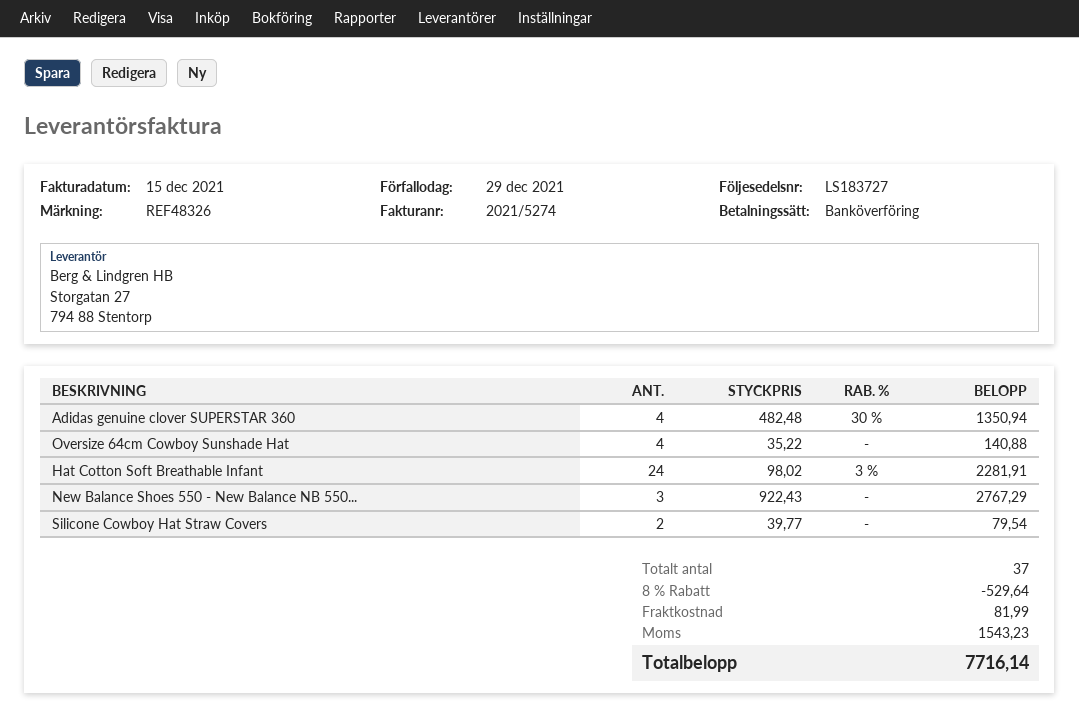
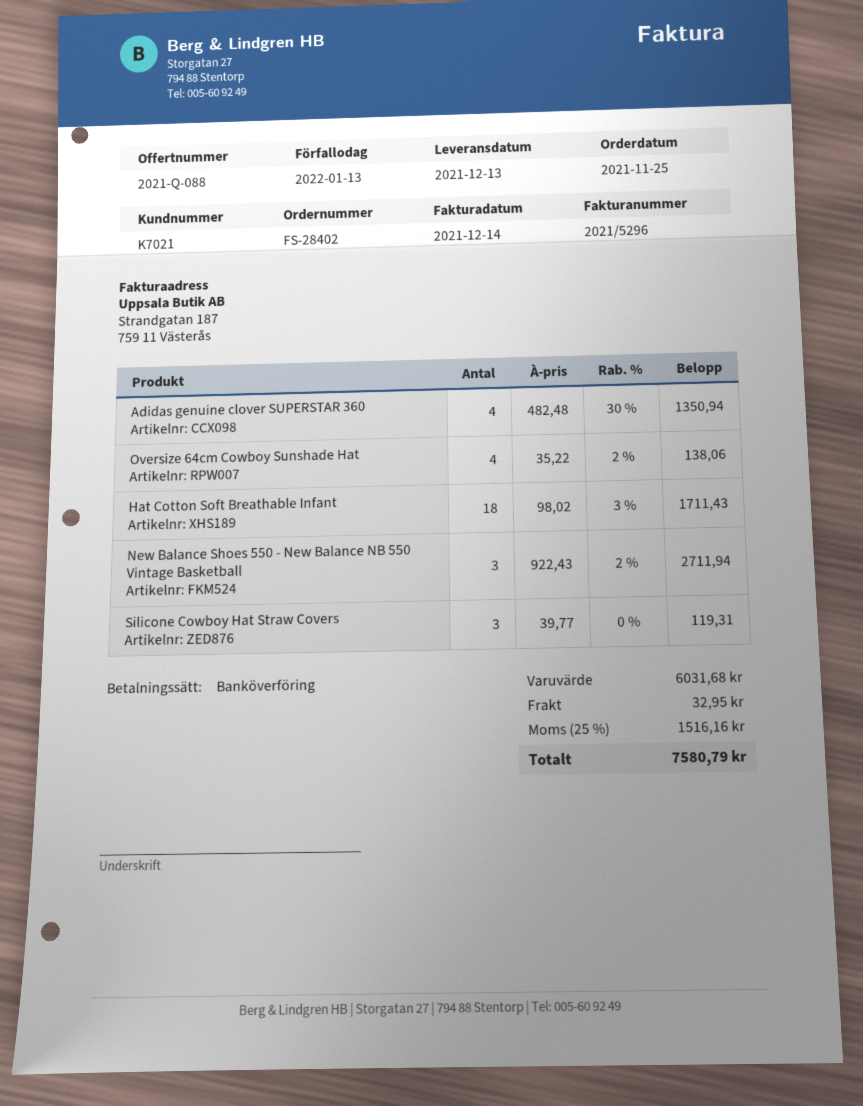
invoice number: 2021/5274 -> 2021/5296
invoice date: 2021-12-15 -> 2021-12-14
due date: 2021-12-29 -> 2022-01-13
Oversize 64cm Cowboy Sunshade Hat: 4 x 35.22 = 140.88 -> 4 x 35.22 - 2% = 138.06
Hat Cotton Soft Breathable Infant: 24 x 98.02 - 3% = 2281.91 -> 18 x 98.02 - 3% = 1711.43
New Balance Shoes 550 - New Balance NB 550...: 3 x 922.43 = 2767.29 -> 3 x 922.43 - 2% = 2711.94
Silicone Cowboy Hat Straw Covers: 2 x 39.77 = 79.54 -> 3 x 39.77 = 119.31
discount: 8% = 529.64 -> none
shipping: 81.99 -> 32.95
tax: 1543.23 -> 1516.16
total: 7716.14 -> 7580.79

